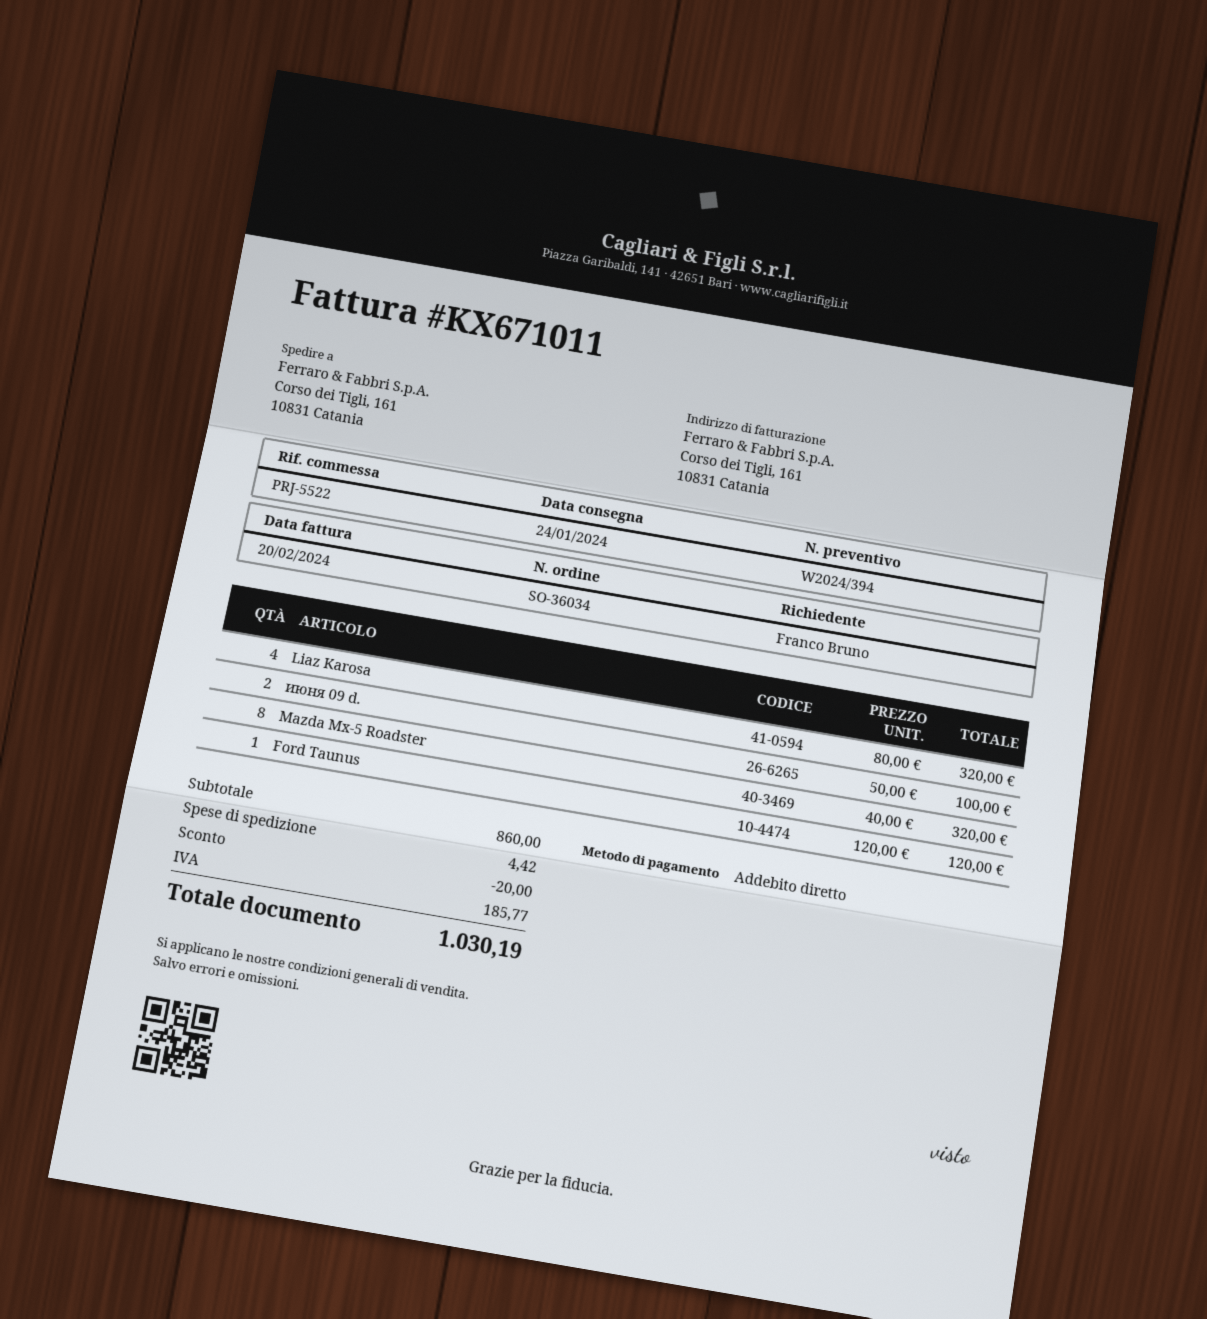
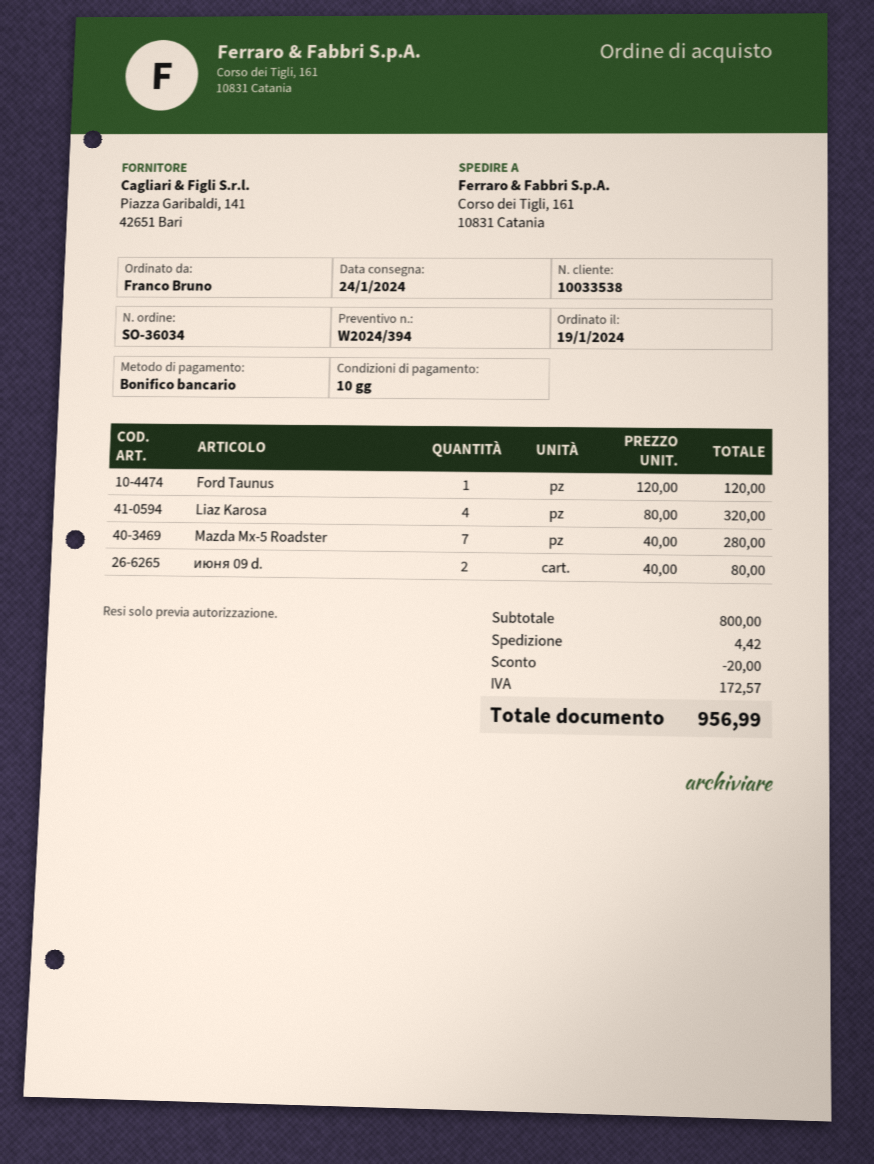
payment method: direct debit -> bank transfer
июня 09 d.: 2 x 50.00 = 100.00 -> 2 x 40.00 = 80.00
Mazda Mx-5 Roadster: 8 x 40.00 = 320.00 -> 7 x 40.00 = 280.00
subtotal: 860.00 -> 800.00
tax: 185.77 -> 172.57
total: 1030.19 -> 956.99

